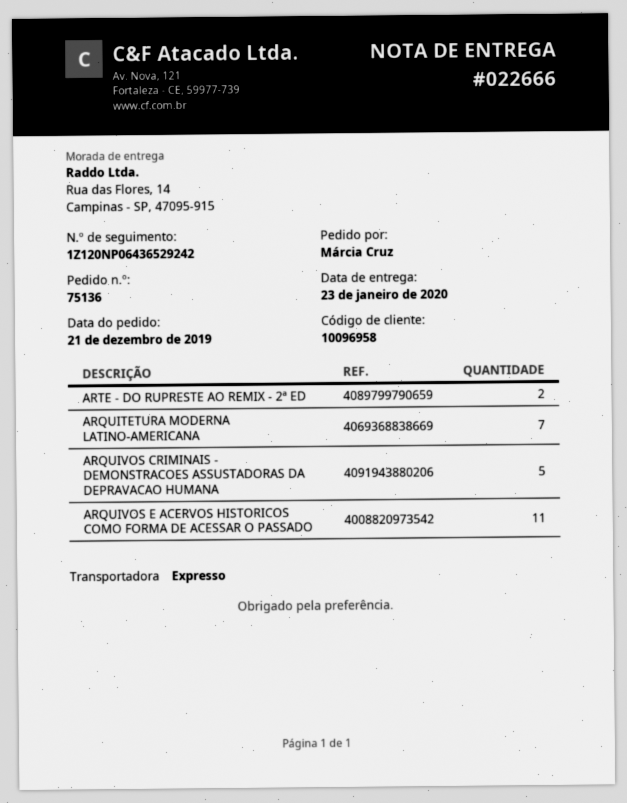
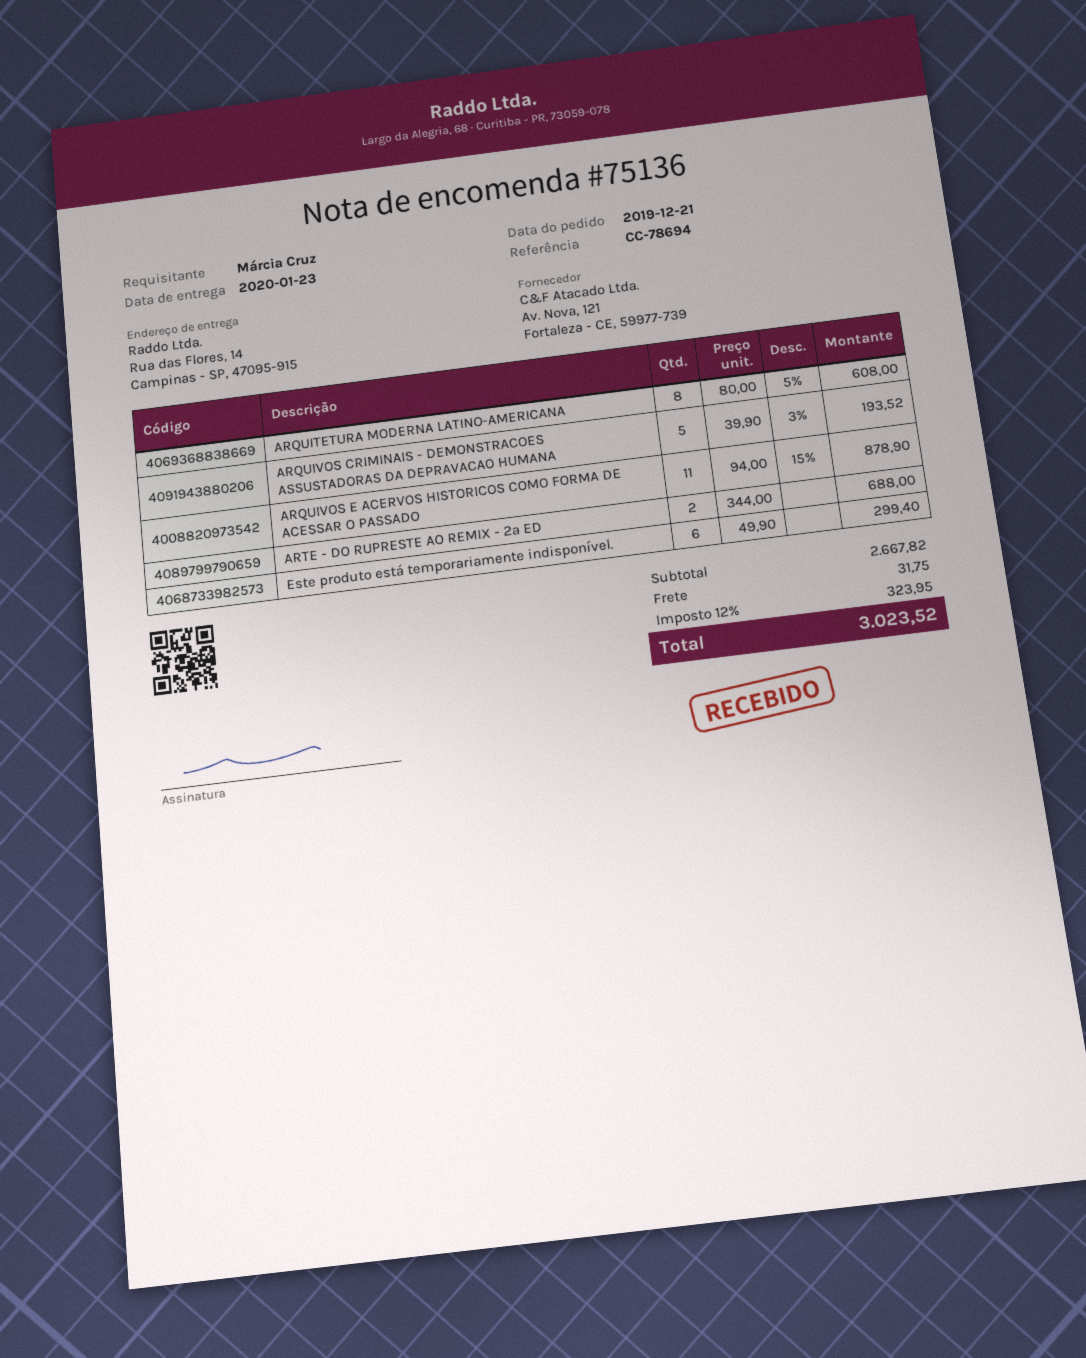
ARQUITETURA MODERNA LATINO-AMERICANA: 7 -> 8
Este produto está temporariamente indisponível.: none -> 6

